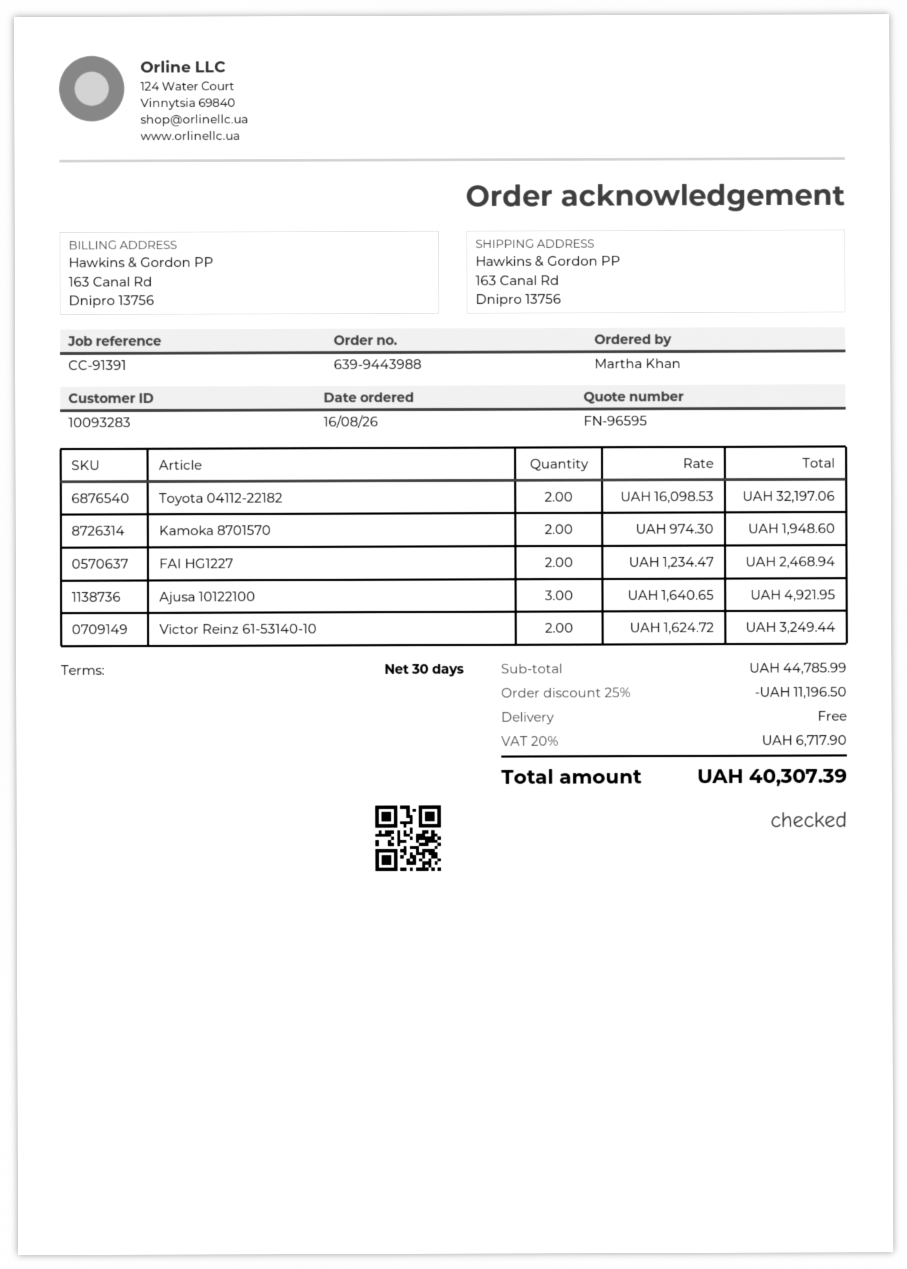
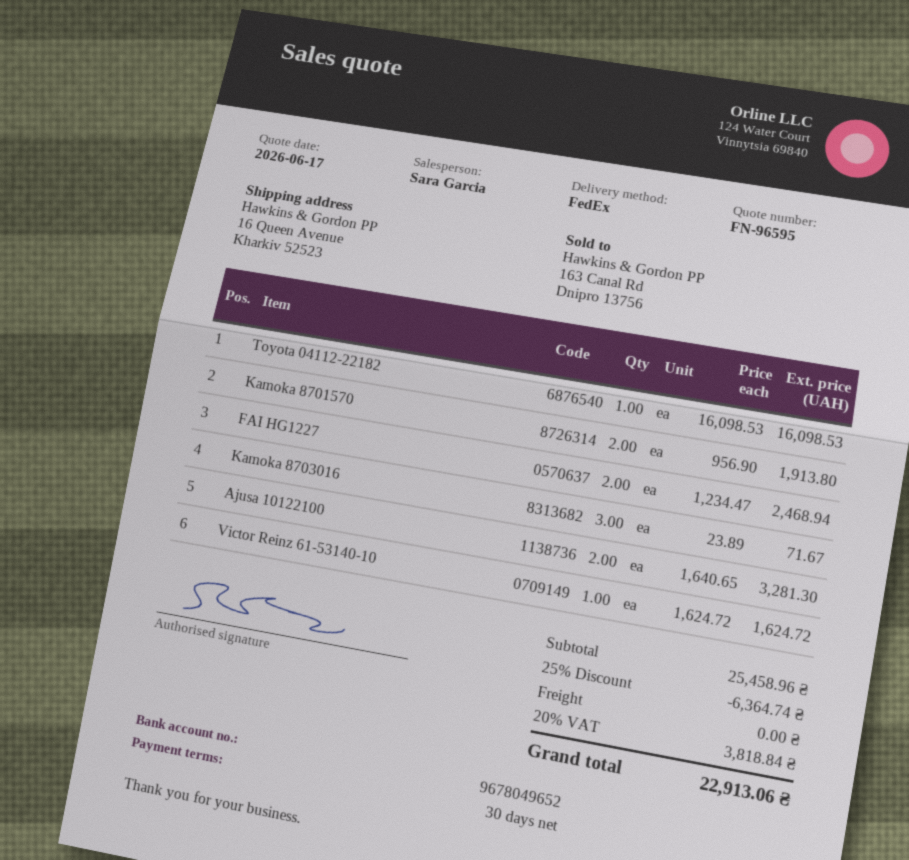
ship to: 163 Canal Rd, Dnipro 13756 -> 16 Queen Avenue, Kharkiv 52523
Toyota 04112-22182: 2 x 16098.53 = 32197.06 -> 1 x 16098.53 = 16098.53
Kamoka 8701570: 2 x 974.30 = 1948.60 -> 2 x 956.90 = 1913.80
Ajusa 10122100: 3 x 1640.65 = 4921.95 -> 2 x 1640.65 = 3281.30
Victor Reinz 61-53140-10: 2 x 1624.72 = 3249.44 -> 1 x 1624.72 = 1624.72
Kamoka 8703016: none -> 3 x 23.89 = 71.67
subtotal: 44785.99 -> 25458.96
discount: 25% = 11196.50 -> 25% = 6364.74
tax: 20% = 6717.90 -> 20% = 3818.84
total: 40307.39 -> 22913.06

